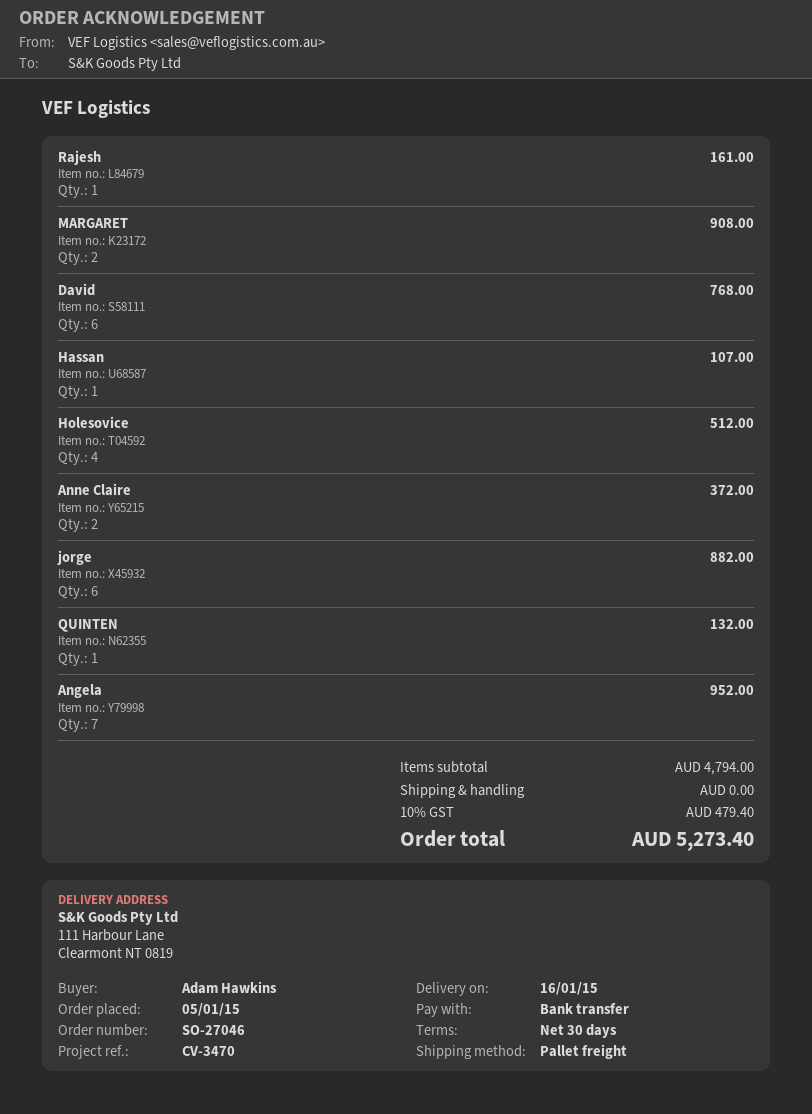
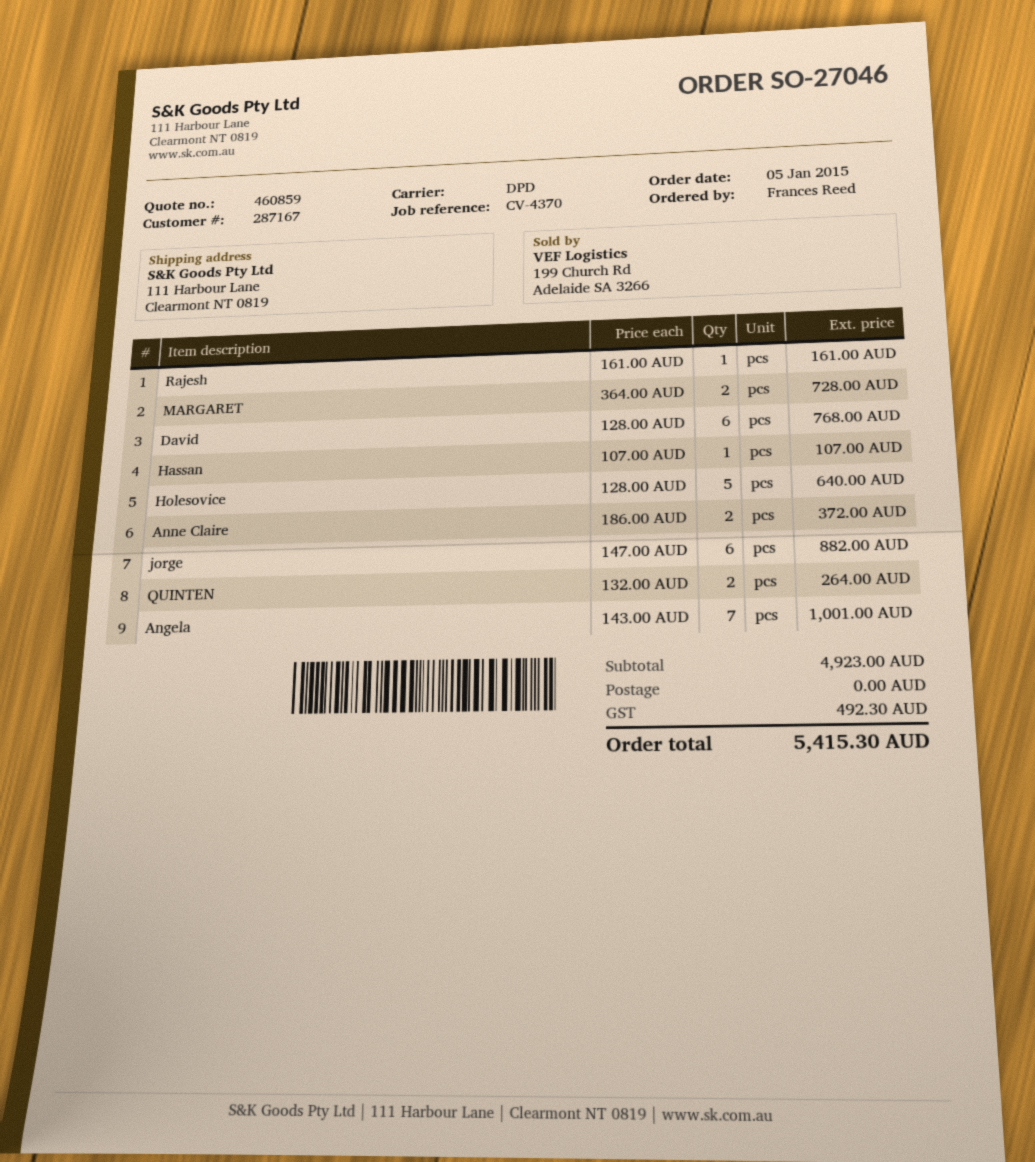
reference: CV-3470 -> CV-4370
ordered by: Adam Hawkins -> Frances Reed
shipping method: pallet freight -> DPD
MARGARET: 2 for 908.00 -> 2 for 728.00
Holesovice: 4 for 512.00 -> 5 for 640.00
QUINTEN: 1 for 132.00 -> 2 for 264.00
Angela: 7 for 952.00 -> 7 for 1001.00
subtotal: 4794.00 -> 4923.00
tax: 479.40 -> 492.30
total: 5273.40 -> 5415.30

